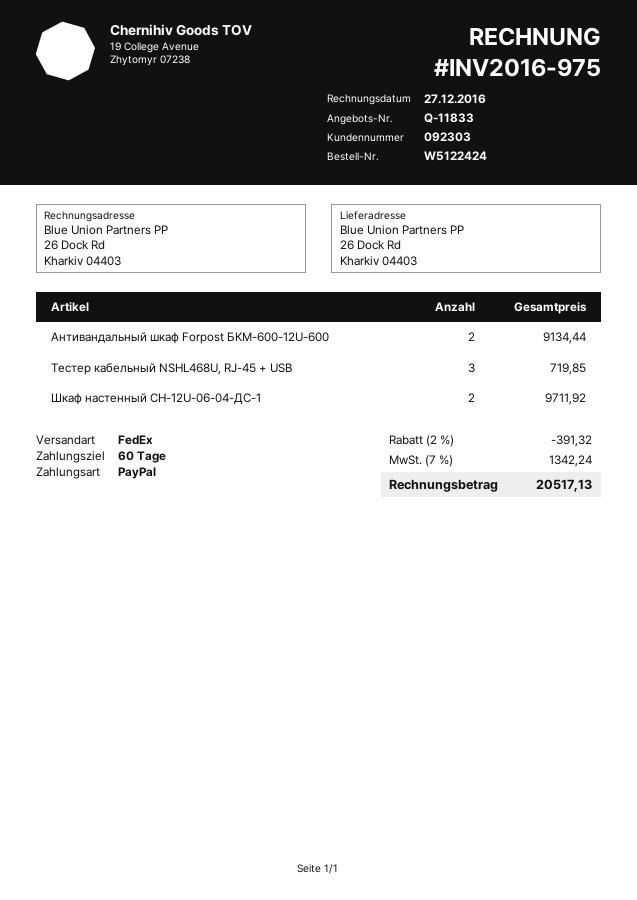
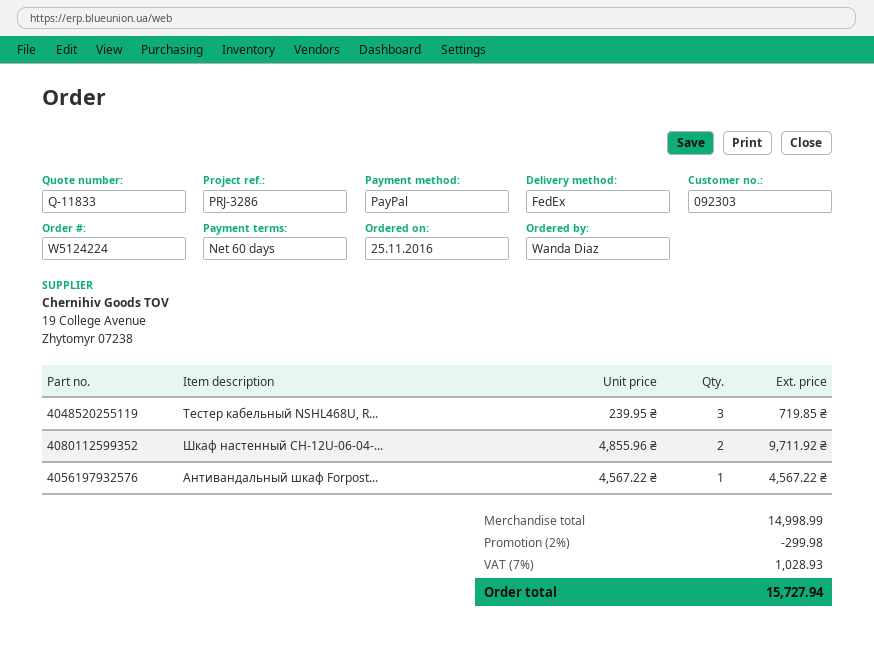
order number: W5122424 -> W5124224
Антивандальный шкаф Forpost БКМ-600-12U-600: 2 for 9134.44 -> 1 for 4567.22
discount: 2% = 391.32 -> 2% = 299.98
tax: 7% = 1342.24 -> 7% = 1028.93
total: 20517.13 -> 15727.94

